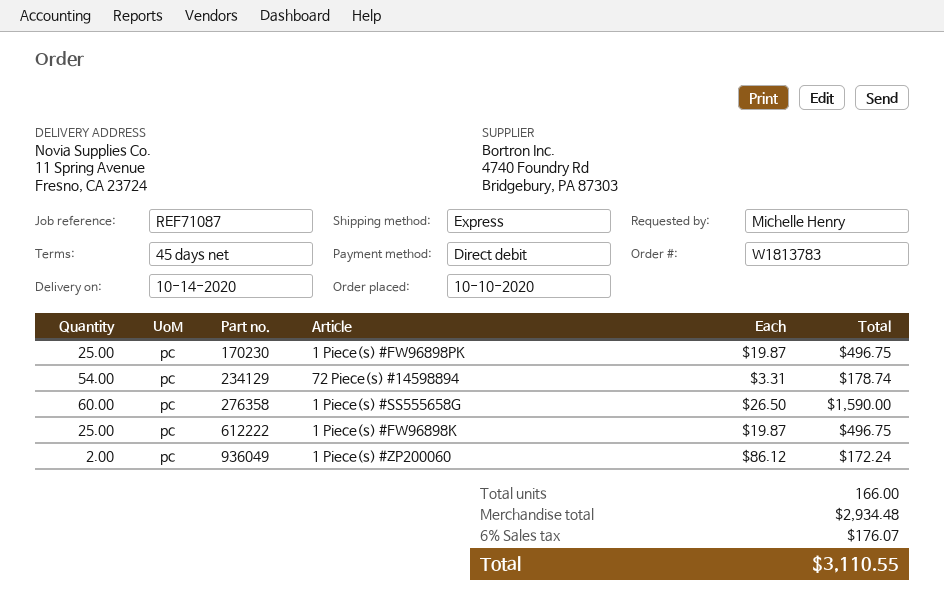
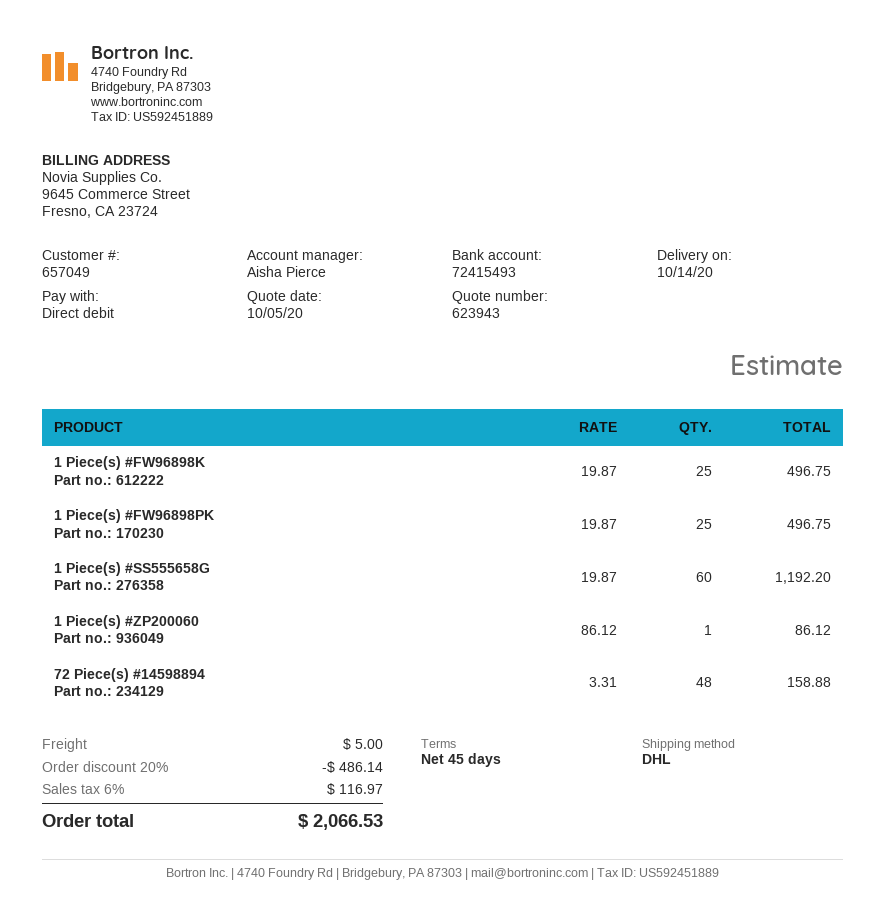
shipping method: express -> DHL
72 Piece(s) #14598894: 54 x 3.31 = 178.74 -> 48 x 3.31 = 158.88
1 Piece(s) #SS555658G: 60 x 26.50 = 1590.00 -> 60 x 19.87 = 1192.20
1 Piece(s) #ZP200060: 2 x 86.12 = 172.24 -> 1 x 86.12 = 86.12
discount: none -> 20% = 486.14
shipping: none -> 5.00
tax: 6% = 176.07 -> 6% = 116.97
total: 3110.55 -> 2066.53

